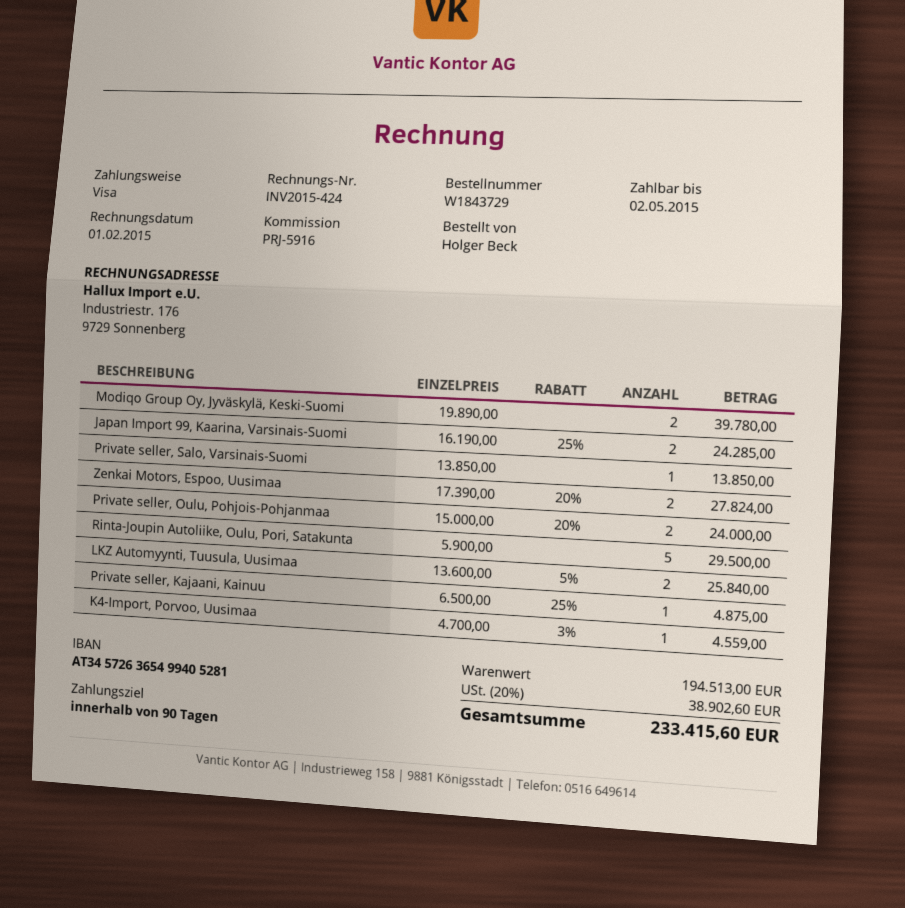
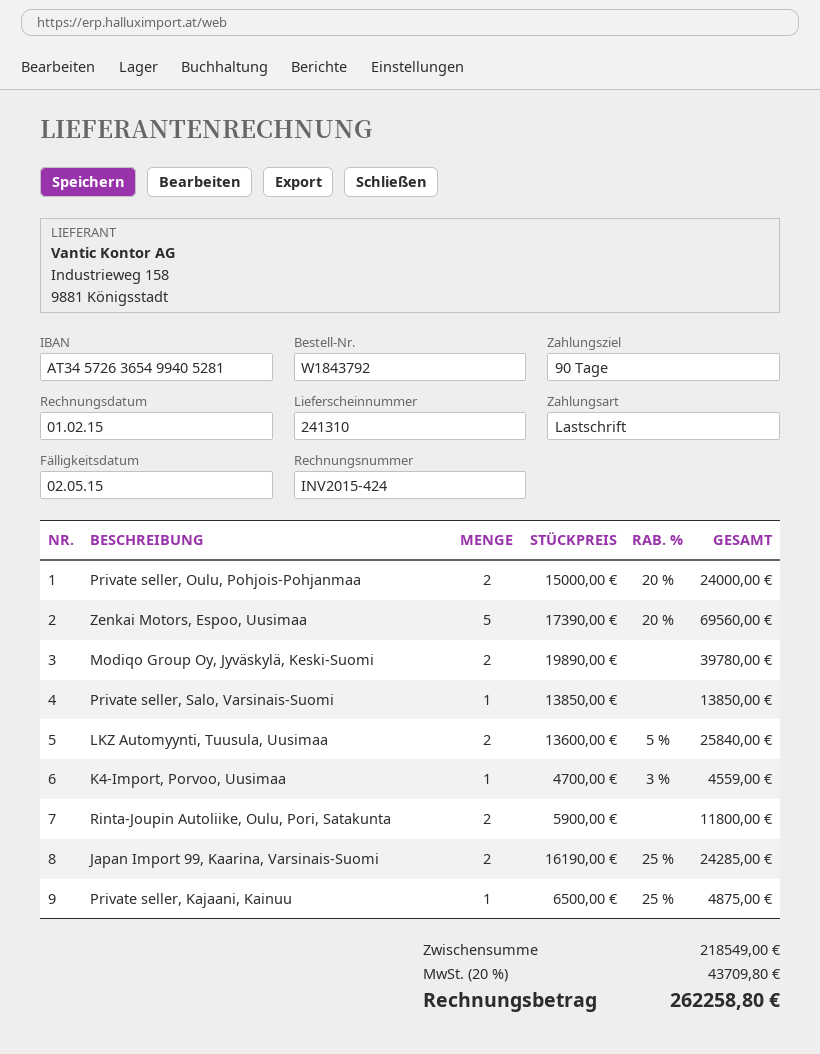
order number: W1843729 -> W1843792
payment method: Visa -> direct debit
Zenkai Motors, Espoo, Uusimaa: 2 x 17390.00 - 20% = 27824.00 -> 5 x 17390.00 - 20% = 69560.00
Rinta-Joupin Autoliike, Oulu, Pori, Satakunta: 5 x 5900.00 = 29500.00 -> 2 x 5900.00 = 11800.00
subtotal: 194513.00 -> 218549.00
tax: 20% = 38902.60 -> 20% = 43709.80
total: 233415.60 -> 262258.80

